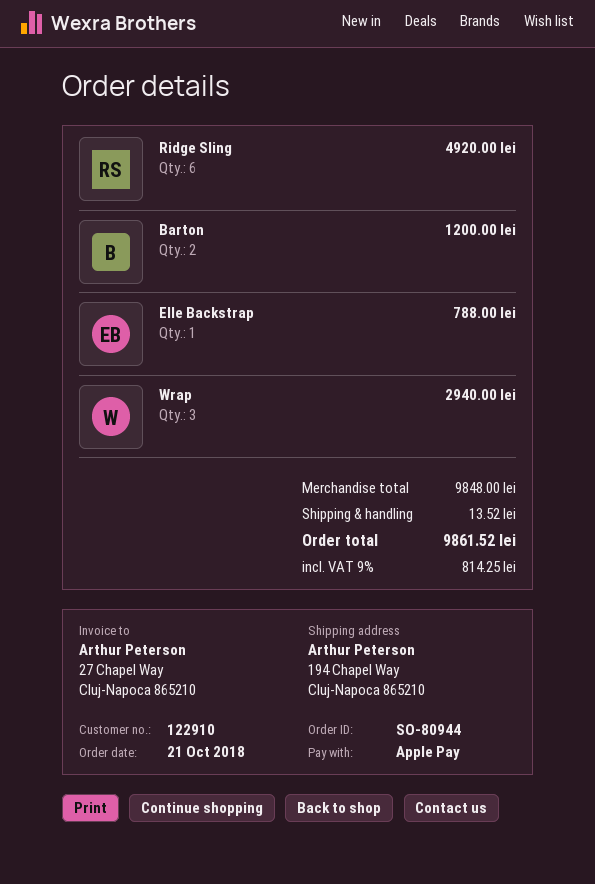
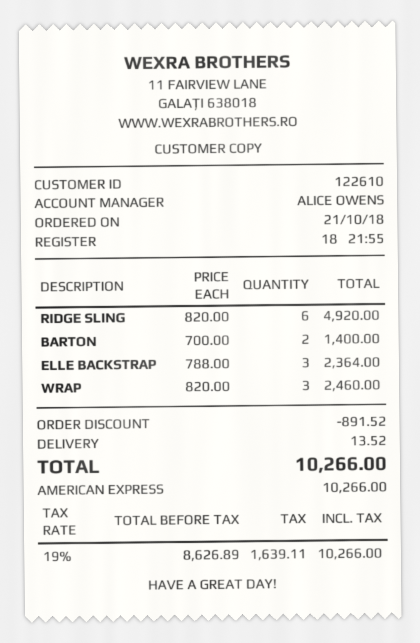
customer number: 122910 -> 122610
payment method: Apple Pay -> American Express
Barton: 2 for 1200.00 -> 2 for 1400.00
Elle Backstrap: 1 for 788.00 -> 3 for 2364.00
Wrap: 3 for 2940.00 -> 3 for 2460.00
discount: none -> 891.52
tax: 9% = 814.25 -> 19% = 1639.11
total: 9861.52 -> 10266.00

